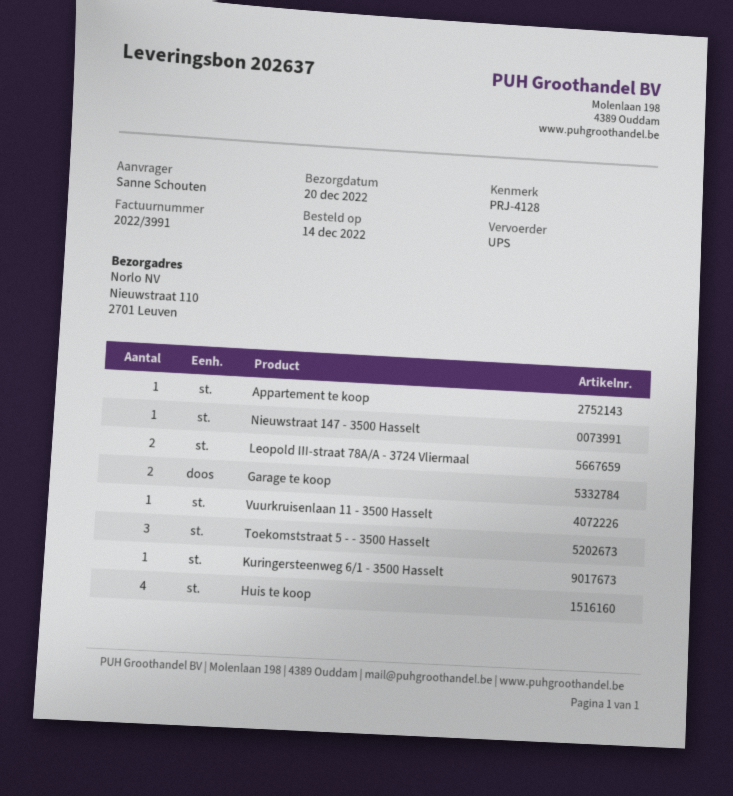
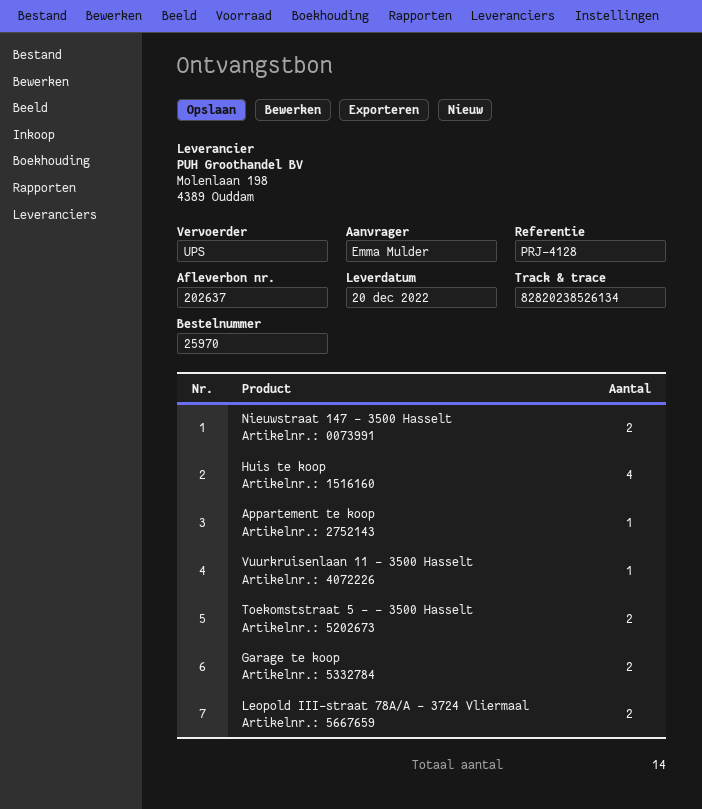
ordered by: Sanne Schouten -> Emma Mulder
Nieuwstraat 147 - 3500 Hasselt: 1 -> 2
Toekomststraat 5 - - 3500 Hasselt: 3 -> 2
Kuringersteenweg 6/1 - 3500 Hasselt: 1 -> none

